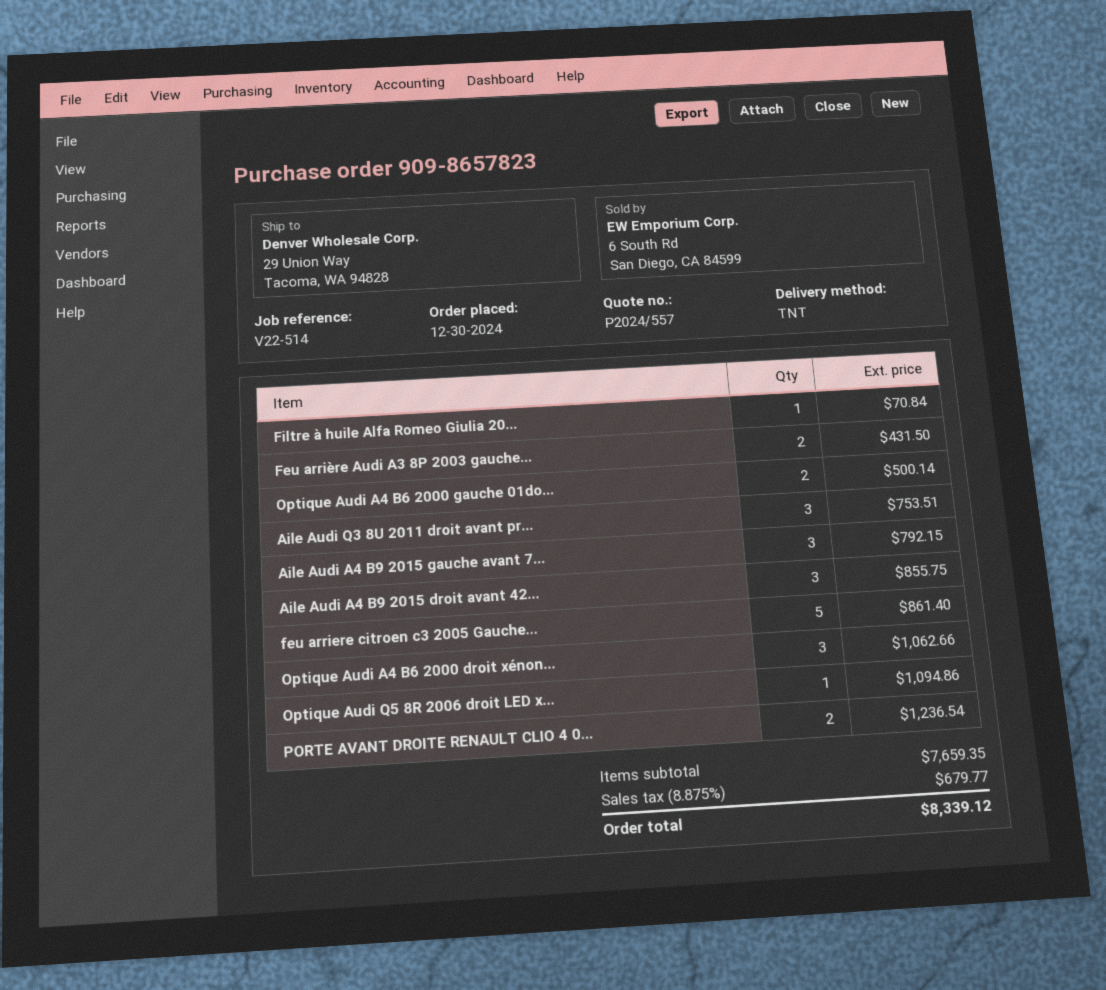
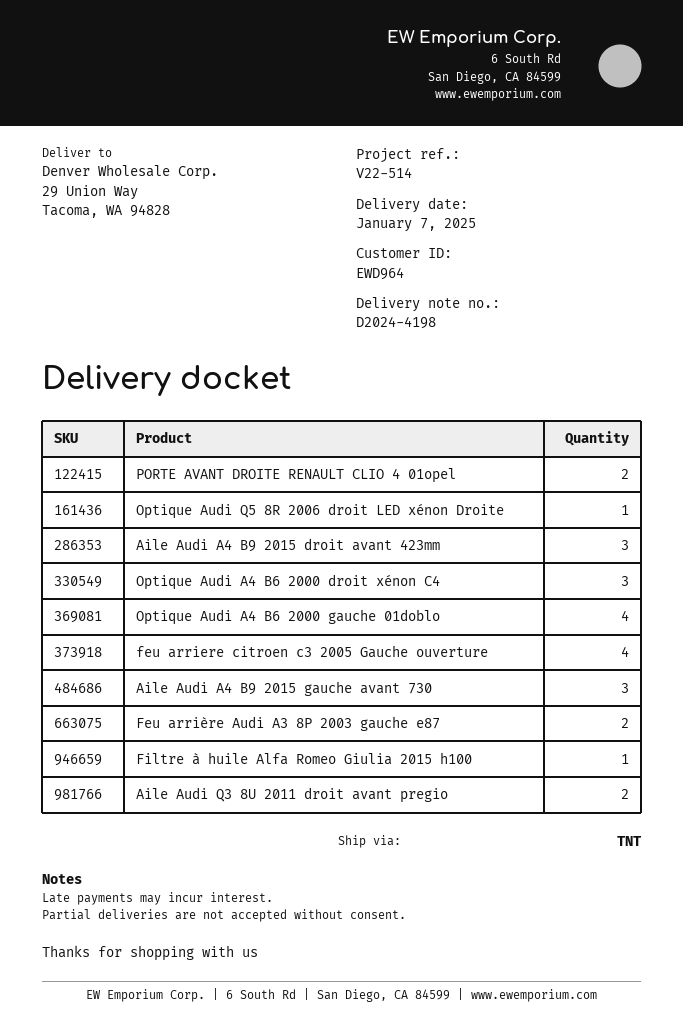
Optique Audi A4 B6 2000 gauche 01do...: 2 -> 4
Aile Audi Q3 8U 2011 droit avant pr...: 3 -> 2
feu arriere citroen c3 2005 Gauche...: 5 -> 4

